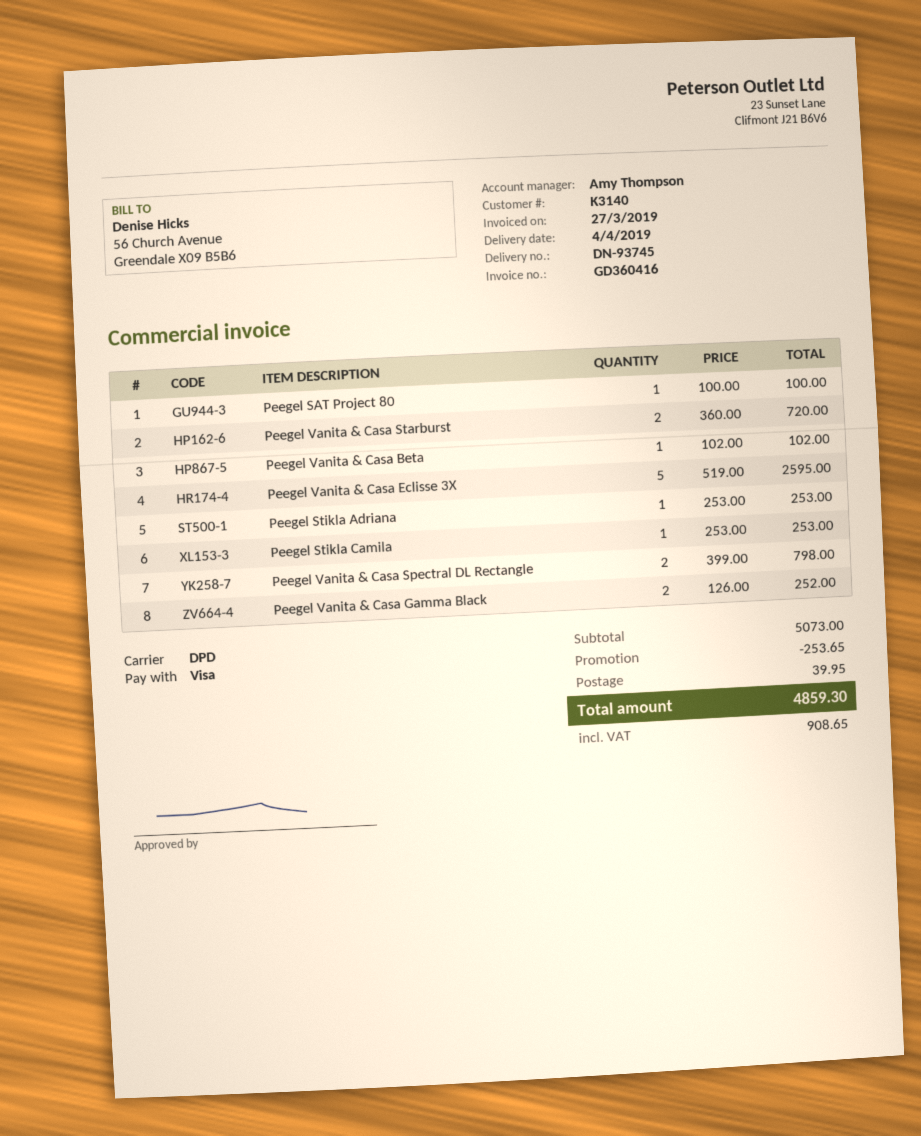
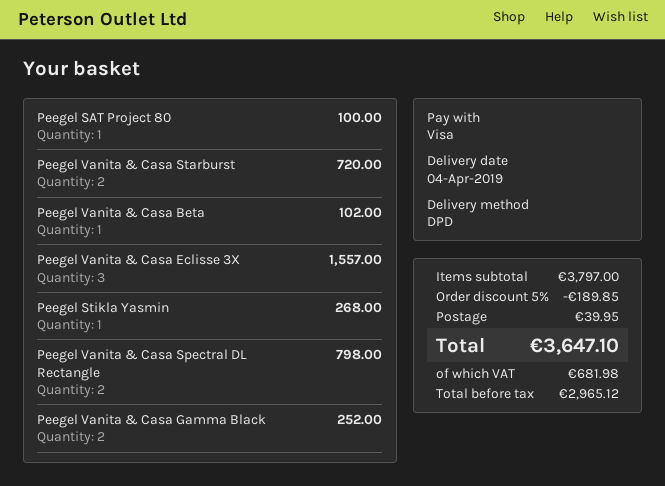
Peegel Vanita & Casa Eclisse 3X: 5 for 2595.00 -> 3 for 1557.00
Peegel Stikla Adriana: 1 for 253.00 -> none
Peegel Stikla Camila: 1 for 253.00 -> none
Peegel Stikla Yasmin: none -> 1 for 268.00
subtotal: 5073.00 -> 3797.00
discount: 253.65 -> 189.85
tax: 908.65 -> 681.98
total: 4859.30 -> 3647.10

